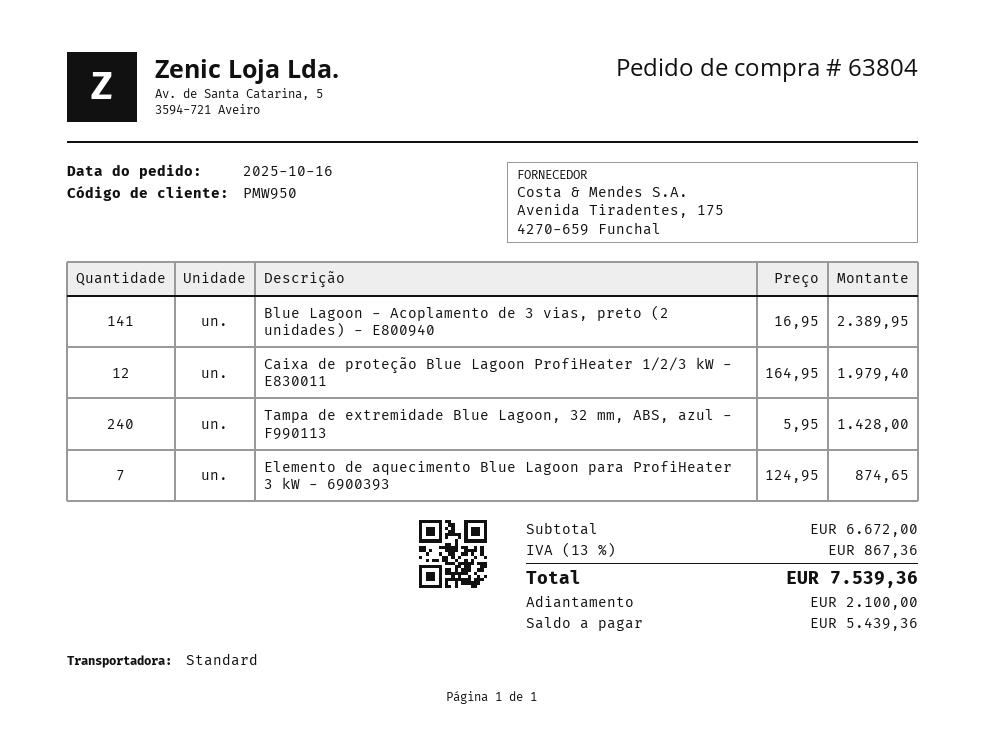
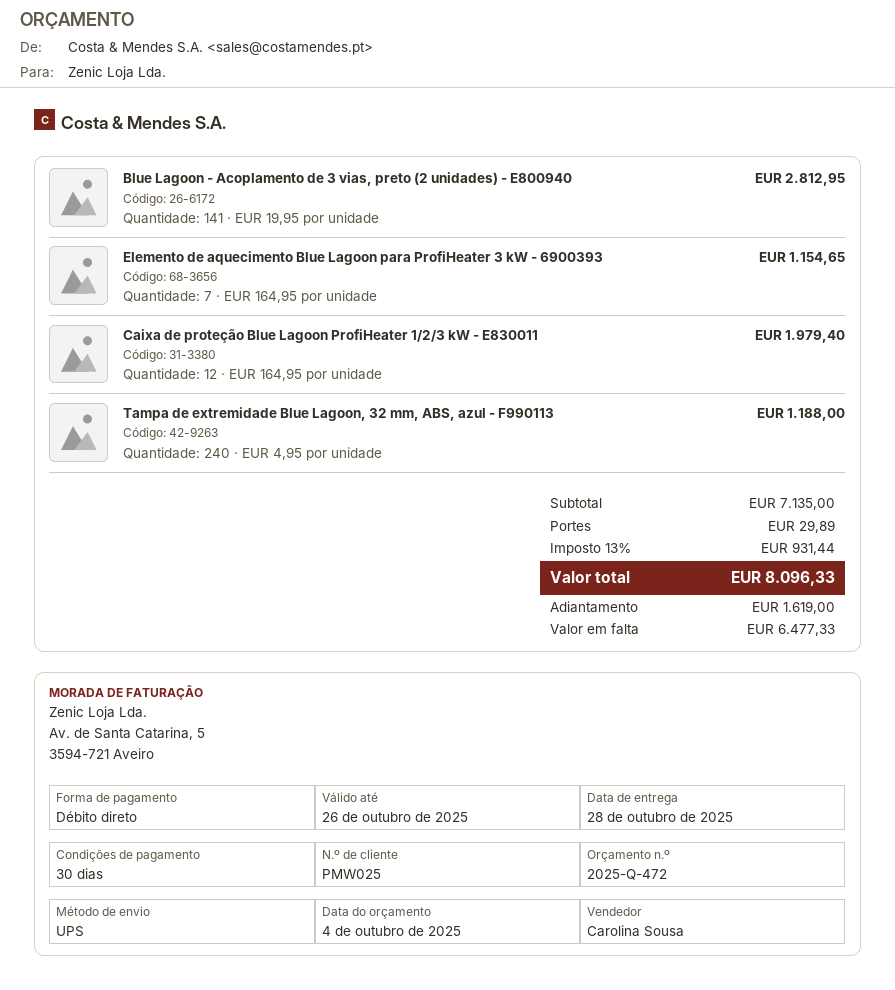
customer number: PMW950 -> PMW025
shipping method: standard -> UPS
Blue Lagoon - Acoplamento de 3 vias, preto (2 unidades) - E800940: 141 x 16.95 = 2389.95 -> 141 x 19.95 = 2812.95
Tampa de extremidade Blue Lagoon, 32 mm, ABS, azul - F990113: 240 x 5.95 = 1428.00 -> 240 x 4.95 = 1188.00
Elemento de aquecimento Blue Lagoon para ProfiHeater 3 kW - 6900393: 7 x 124.95 = 874.65 -> 7 x 164.95 = 1154.65
subtotal: 6672.00 -> 7135.00
shipping: none -> 29.89
tax: 13% = 867.36 -> 13% = 931.44
total: 7539.36 -> 8096.33
deposit: 2100.00 -> 1619.00
balance: 5439.36 -> 6477.33

